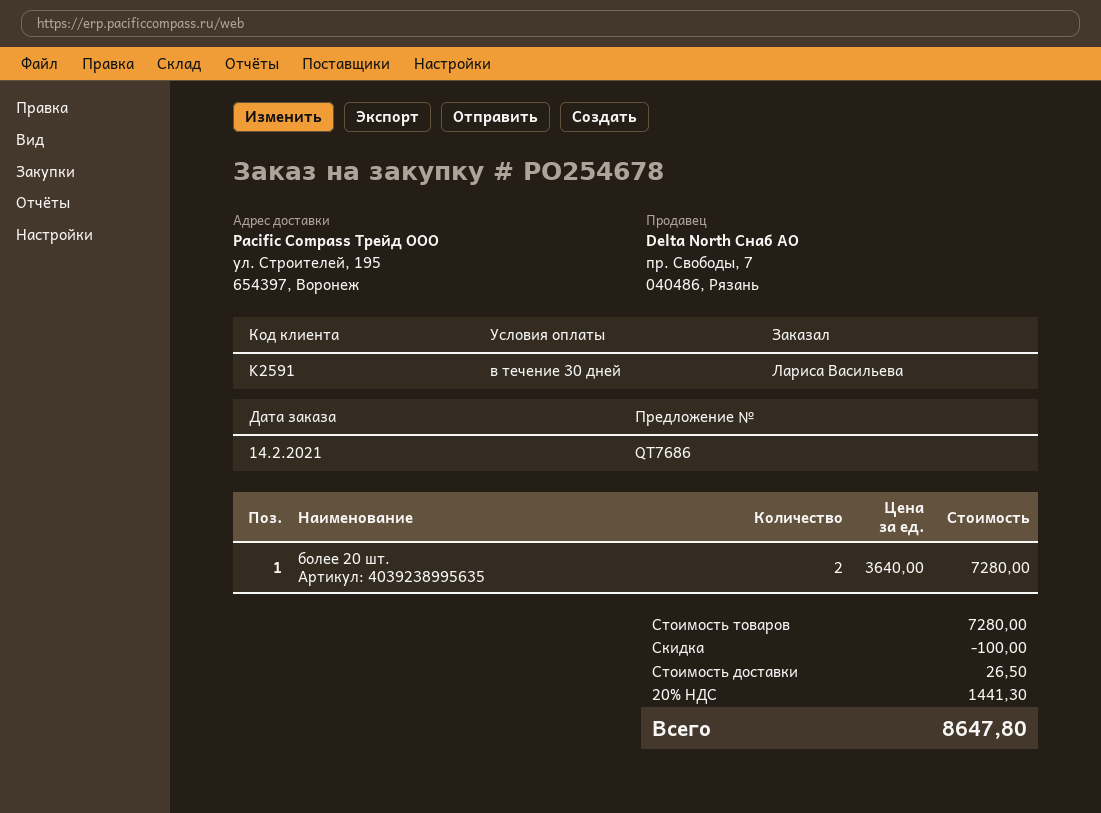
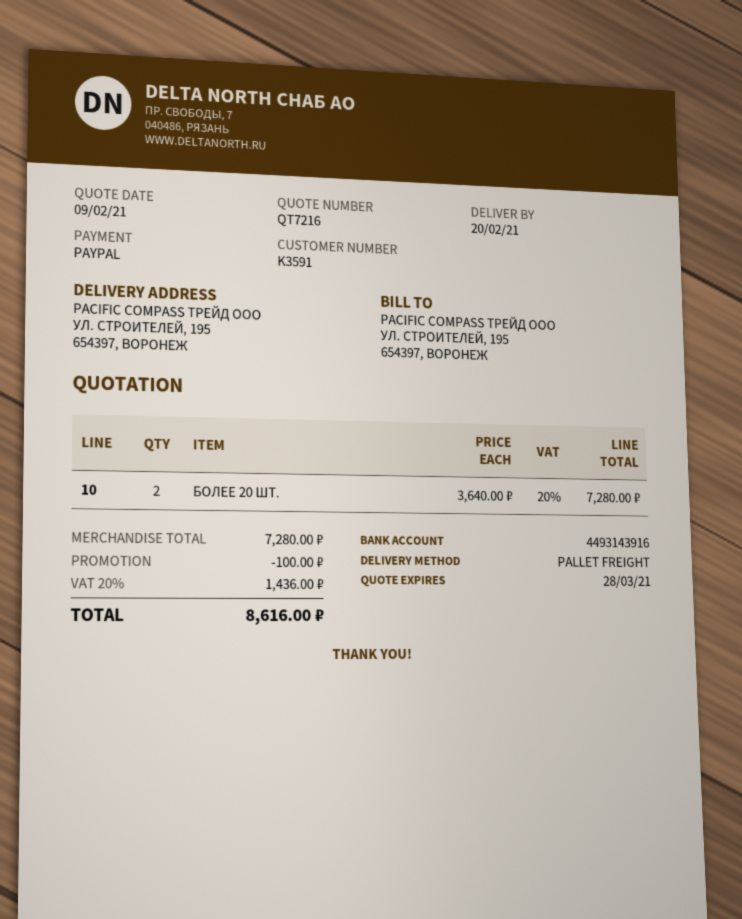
quote number: QT7686 -> QT7216
customer number: K2591 -> K3591
shipping: 26.50 -> none
tax: 20% = 1441.30 -> 20% = 1436.00
total: 8647.80 -> 8616.00

